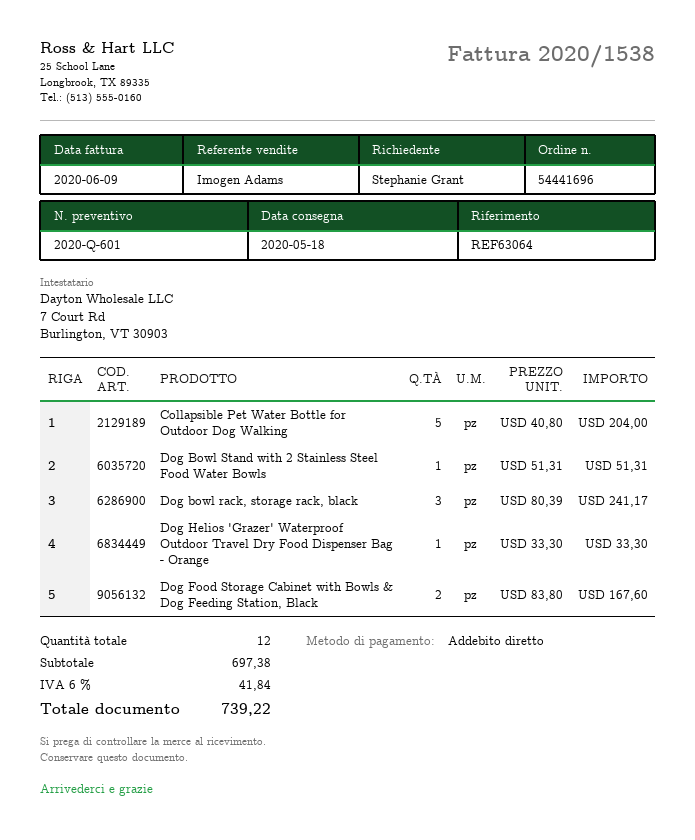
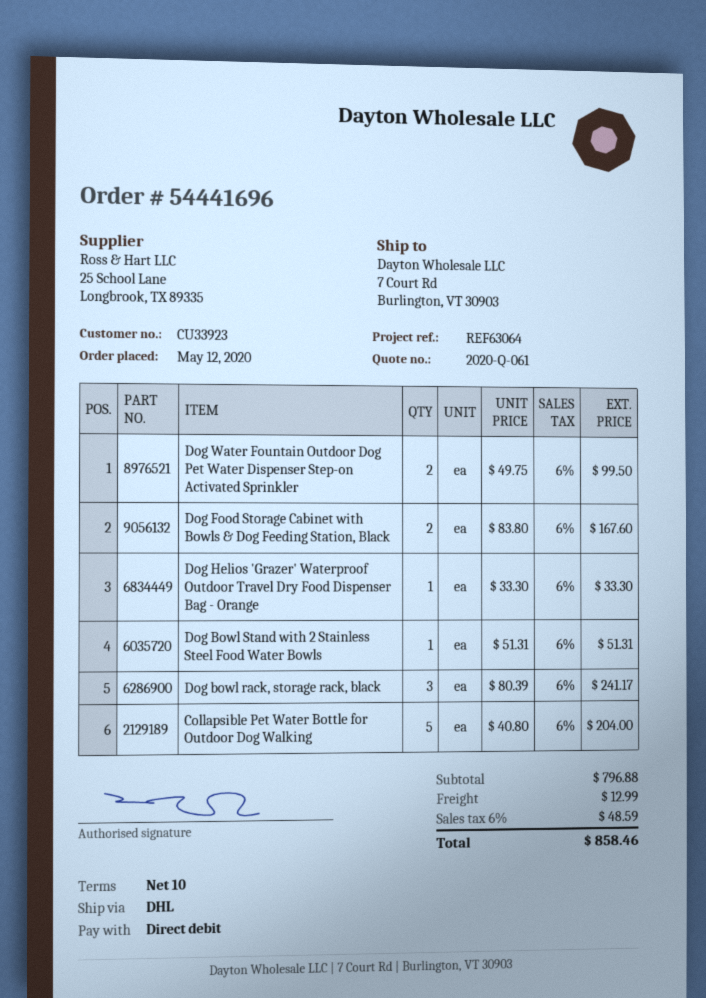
quote number: 2020-Q-601 -> 2020-Q-061
Dog Water Fountain Outdoor Dog Pet Water Dispenser Step-on Activated Sprinkler: none -> 2 x 49.75 = 99.50
subtotal: 697.38 -> 796.88
shipping: none -> 12.99
tax: 6% = 41.84 -> 6% = 48.59
total: 739.22 -> 858.46

